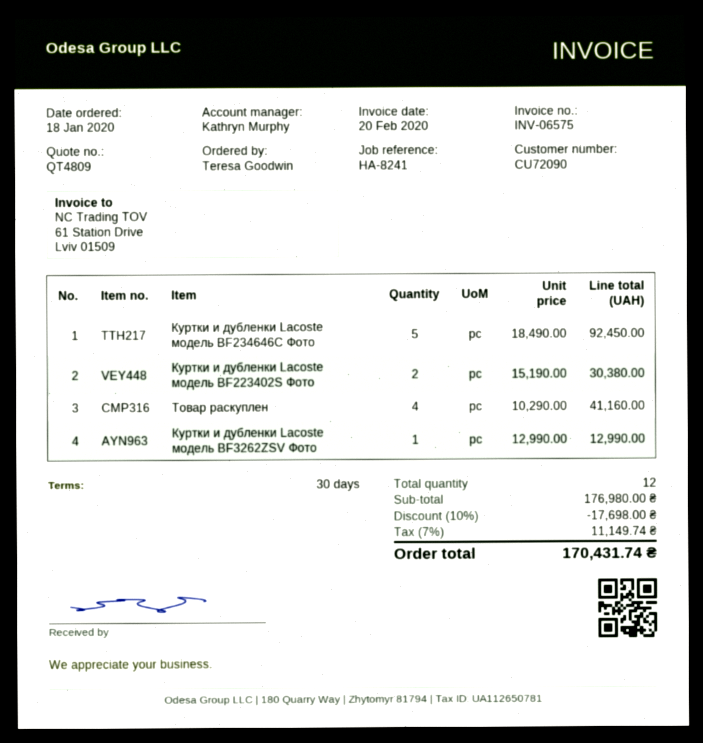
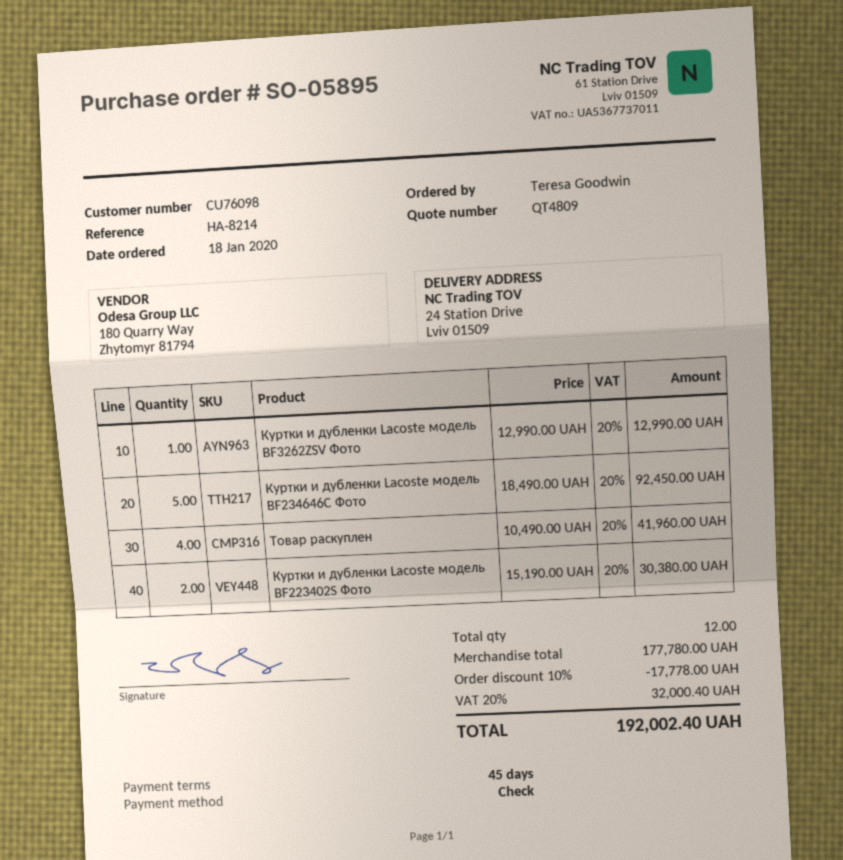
payment terms: 30 days -> 45 days
customer number: CU72090 -> CU76098
reference: HA-8241 -> HA-8214
Товар раскуплен: 4 x 10290.00 = 41160.00 -> 4 x 10490.00 = 41960.00
subtotal: 176980.00 -> 177780.00
discount: 10% = 17698.00 -> 10% = 17778.00
tax: 7% = 11149.74 -> 20% = 32000.40
total: 170431.74 -> 192002.40

